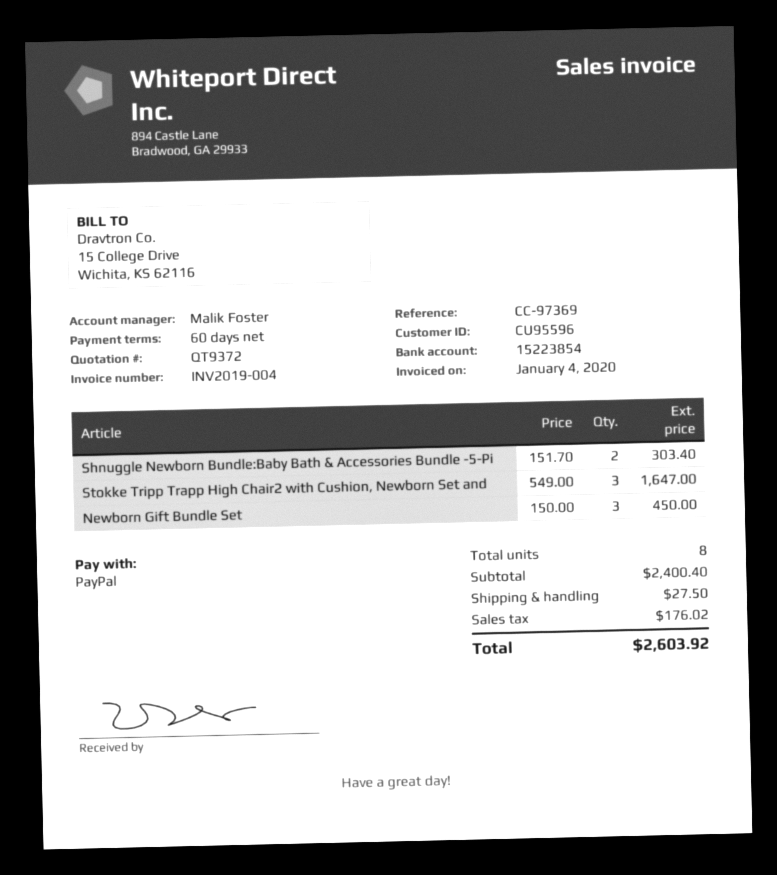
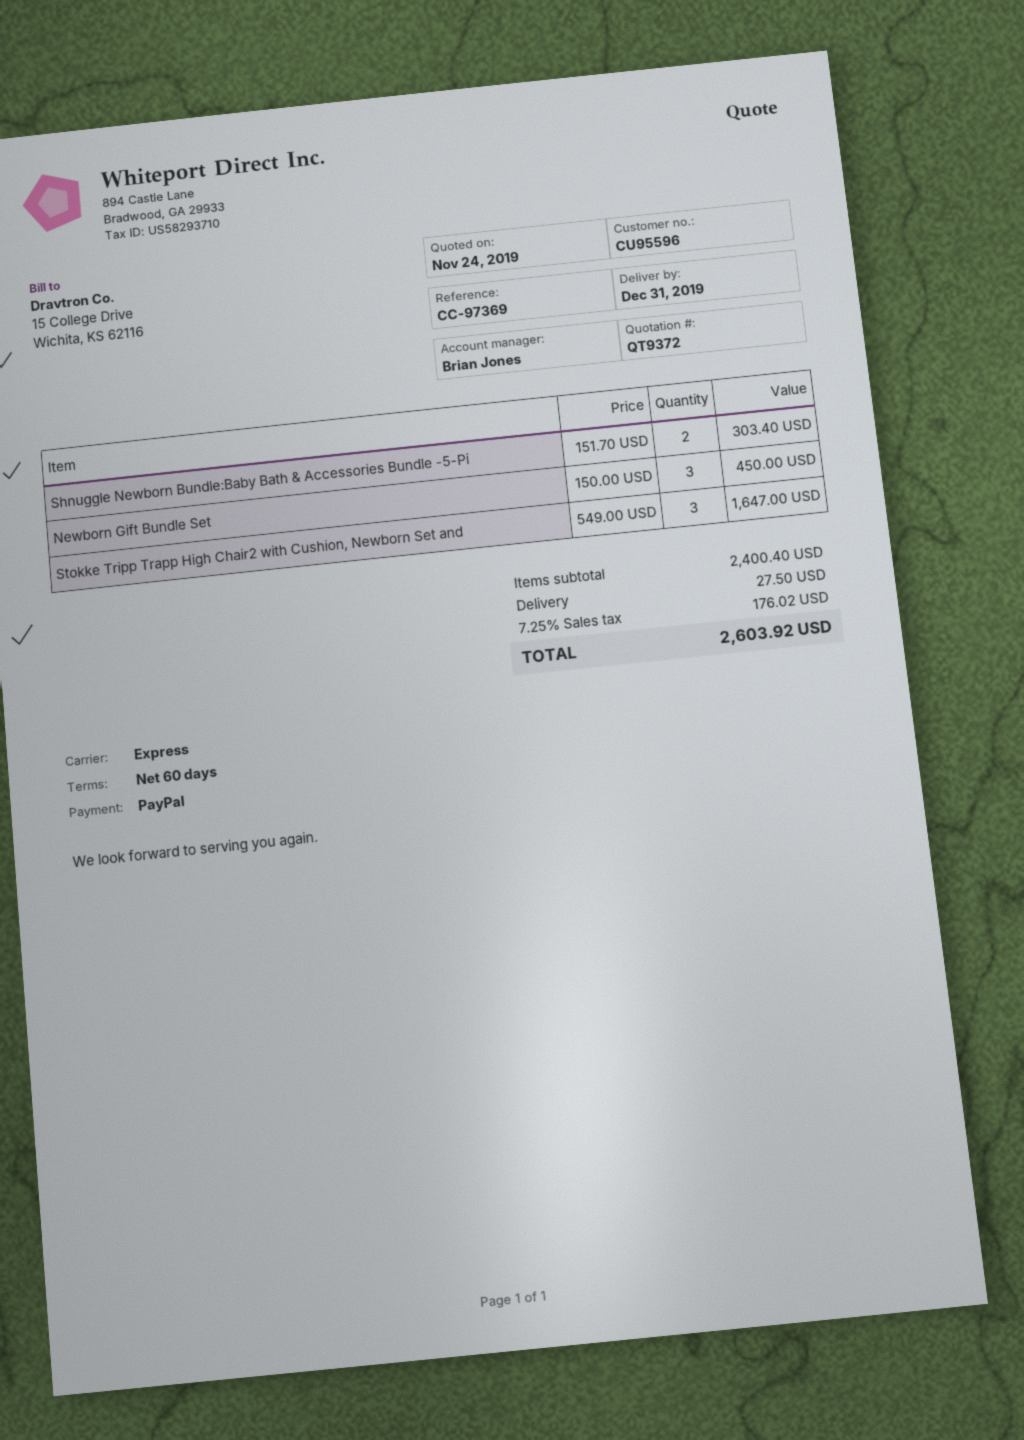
sales rep: Malik Foster -> Brian Jones

